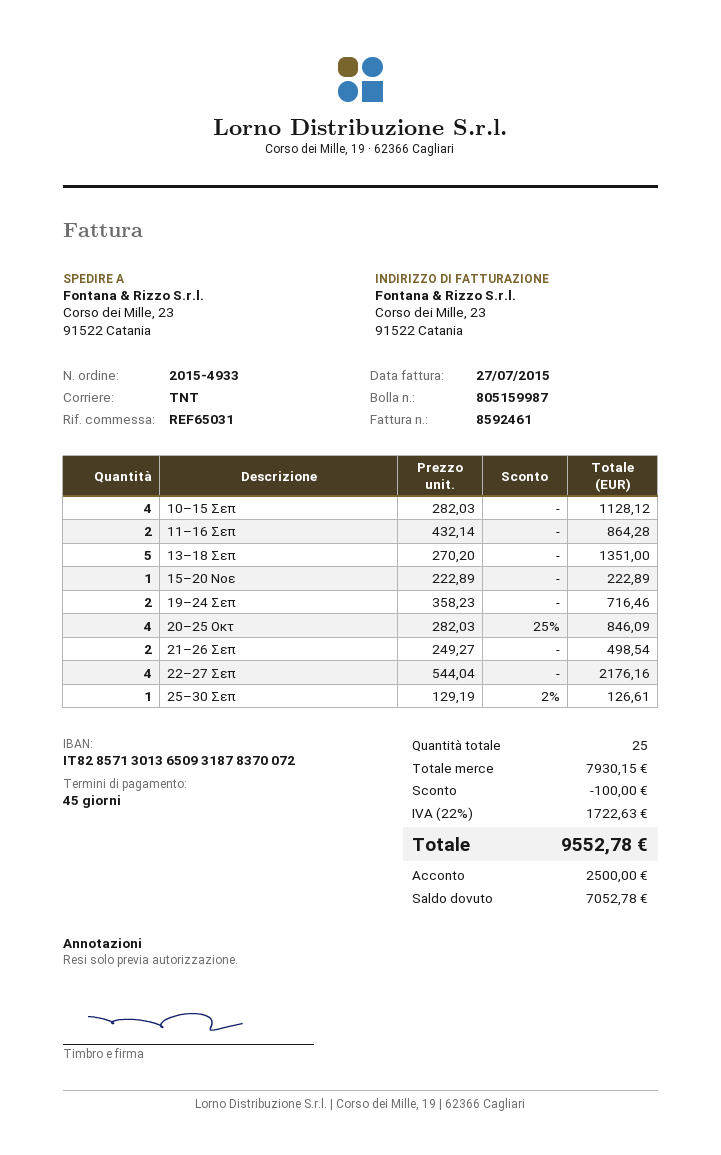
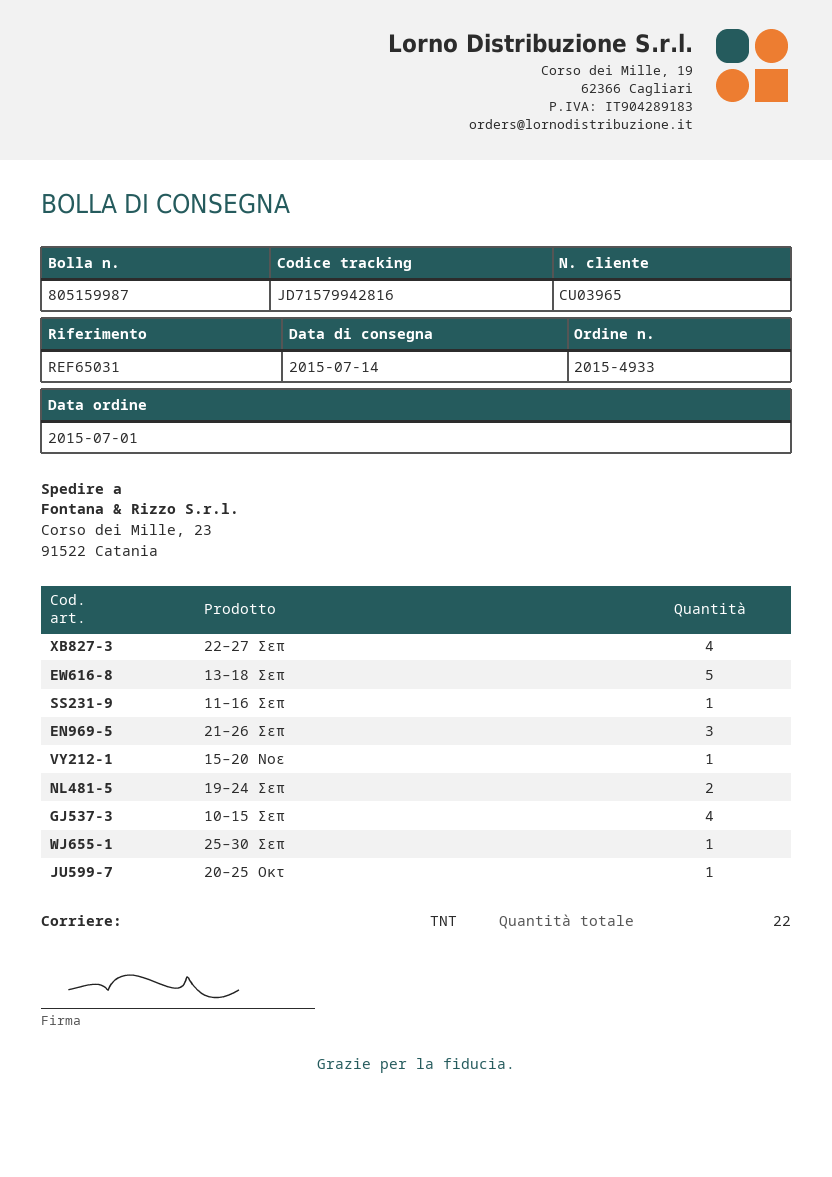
11–16 Σεπ: 2 -> 1
20–25 Οκτ: 4 -> 1
21–26 Σεπ: 2 -> 3
total quantity: 25 -> 22

